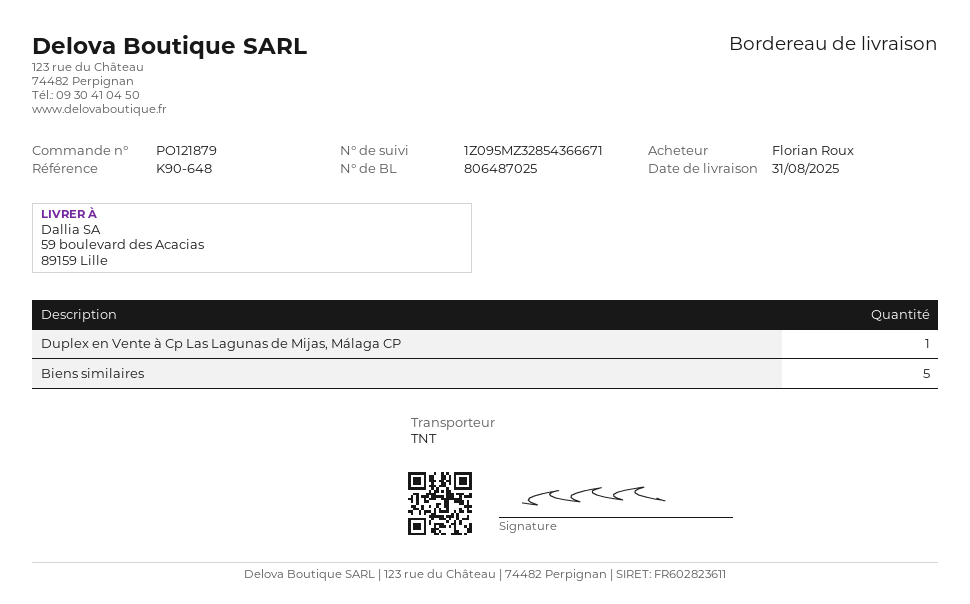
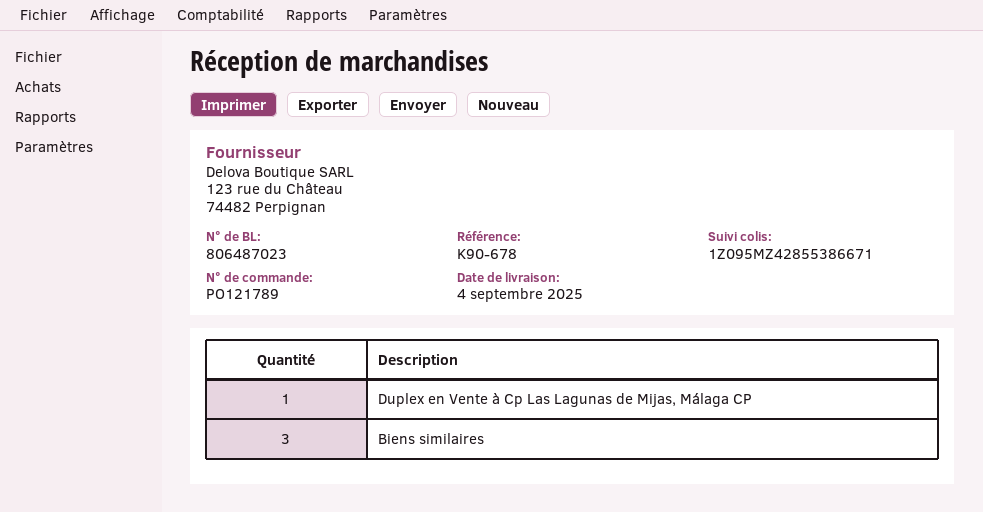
order number: PO121879 -> PO121789
delivery note number: 806487025 -> 806487023
delivery date: 2025-08-31 -> 2025-09-04
reference: K90-648 -> K90-678
tracking number: 1Z095MZ32854366671 -> 1Z095MZ42855386671
Biens similaires: 5 -> 3

